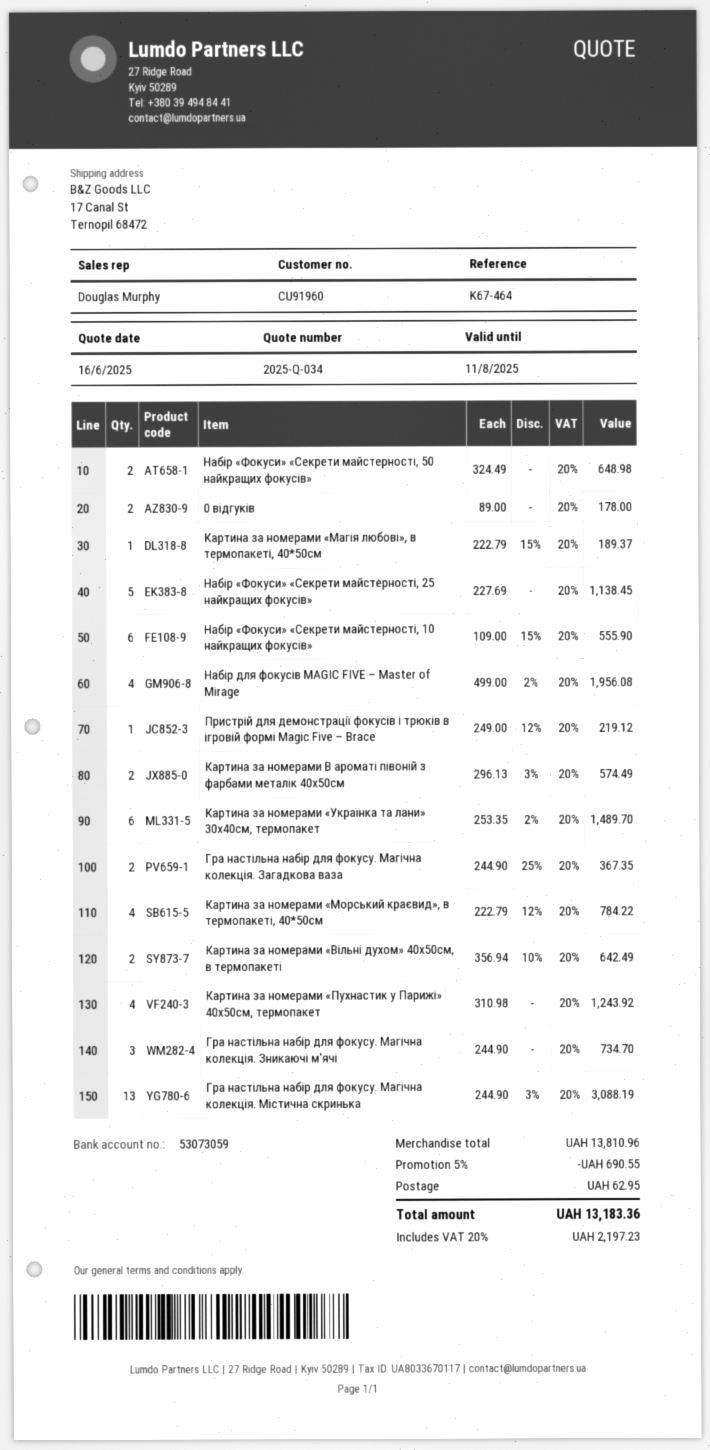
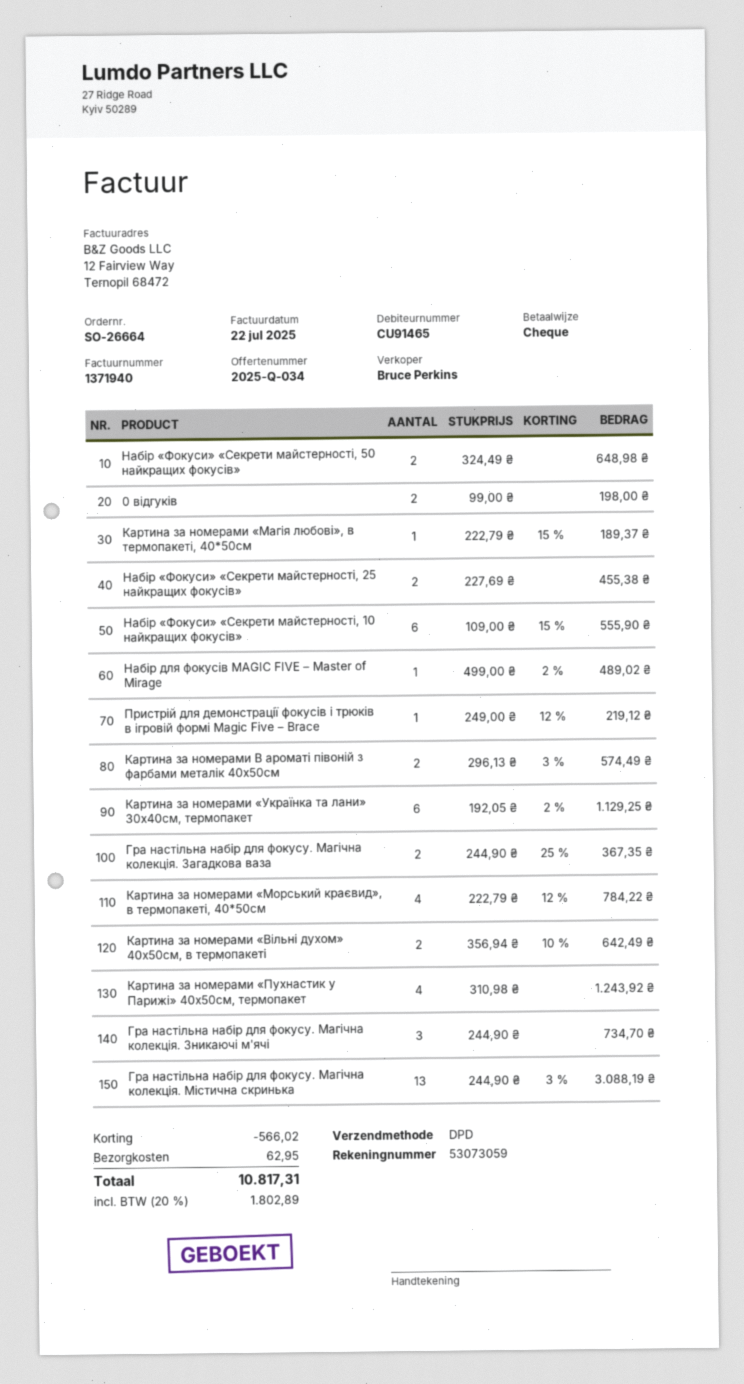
customer number: CU91960 -> CU91465
sales rep: Douglas Murphy -> Bruce Perkins
0 відгуків: 2 x 89.00 = 178.00 -> 2 x 99.00 = 198.00
Набір «Фокуси» «Секрети майстерності, 25 найкращих фокусів»: 5 x 227.69 = 1138.45 -> 2 x 227.69 = 455.38
Набір для фокусів MAGIC FIVE – Master of Mirage: 4 x 499.00 - 2% = 1956.08 -> 1 x 499.00 - 2% = 489.02
Картина за номерами «Українка та лани» 30х40см, термопакет: 6 x 253.35 - 2% = 1489.70 -> 6 x 192.05 - 2% = 1129.25
discount: 690.55 -> 566.02
tax: 20% = 2197.23 -> 20% = 1802.89
total: 13183.36 -> 10817.31

